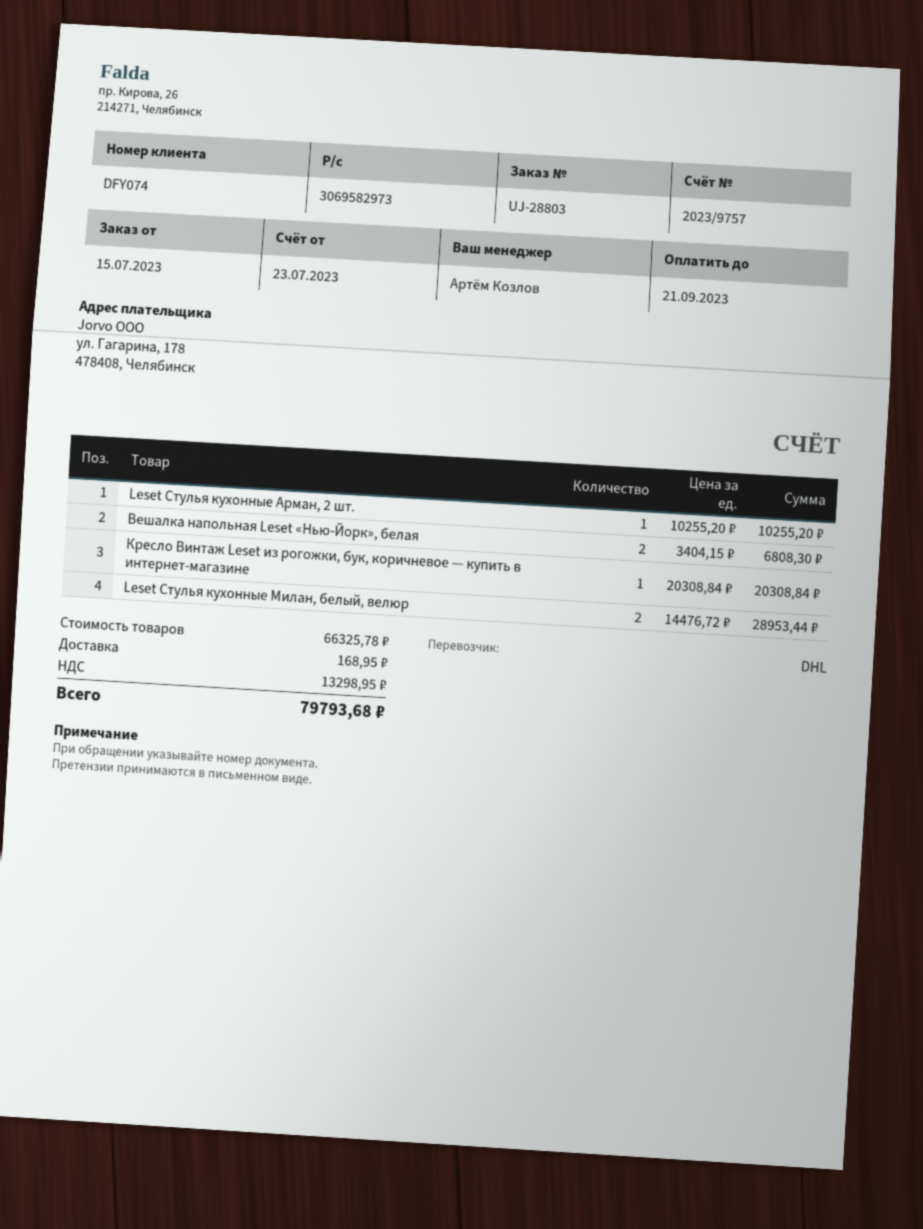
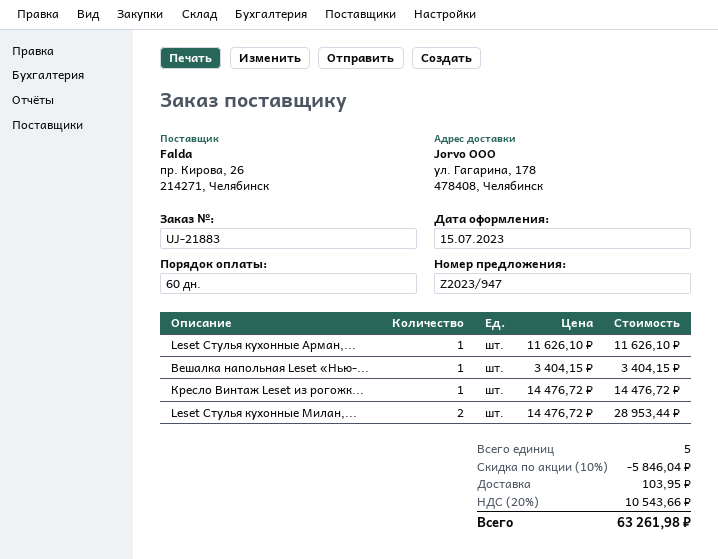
order number: UJ-28803 -> UJ-21883
Leset Стулья кухонные Арман, 2 шт.: 1 x 10255.20 = 10255.20 -> 1 x 11626.10 = 11626.10
Вешалка напольная Leset «Нью-Йорк», белая: 2 x 3404.15 = 6808.30 -> 1 x 3404.15 = 3404.15
Кресло Винтаж Leset из рогожки, бук, коричневое — купить в интернет-магазине: 1 x 20308.84 = 20308.84 -> 1 x 14476.72 = 14476.72
discount: none -> 10% = 5846.04
shipping: 168.95 -> 103.95
tax: 13298.95 -> 10543.66
total: 79793.68 -> 63261.98

